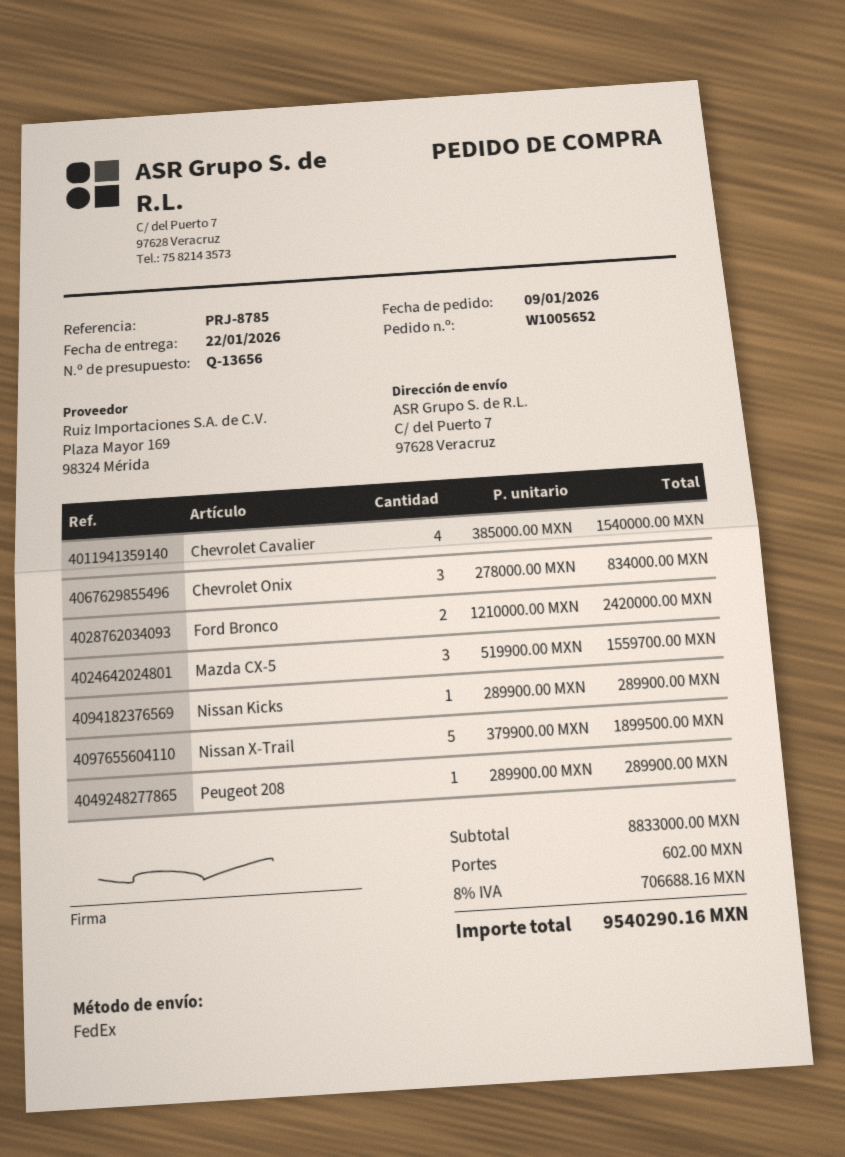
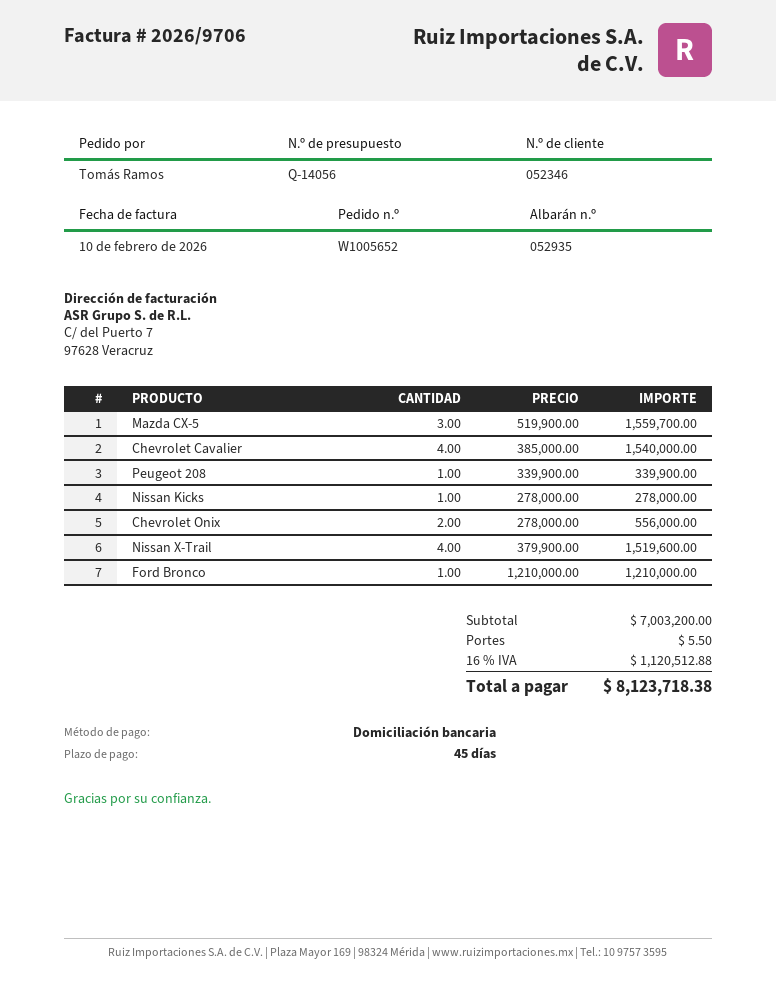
quote number: Q-13656 -> Q-14056
Chevrolet Onix: 3 x 278000.00 = 834000.00 -> 2 x 278000.00 = 556000.00
Ford Bronco: 2 x 1210000.00 = 2420000.00 -> 1 x 1210000.00 = 1210000.00
Nissan Kicks: 1 x 289900.00 = 289900.00 -> 1 x 278000.00 = 278000.00
Nissan X-Trail: 5 x 379900.00 = 1899500.00 -> 4 x 379900.00 = 1519600.00
Peugeot 208: 1 x 289900.00 = 289900.00 -> 1 x 339900.00 = 339900.00
subtotal: 8833000.00 -> 7003200.00
shipping: 602.00 -> 5.50
tax: 8% = 706688.16 -> 16% = 1120512.88
total: 9540290.16 -> 8123718.38

